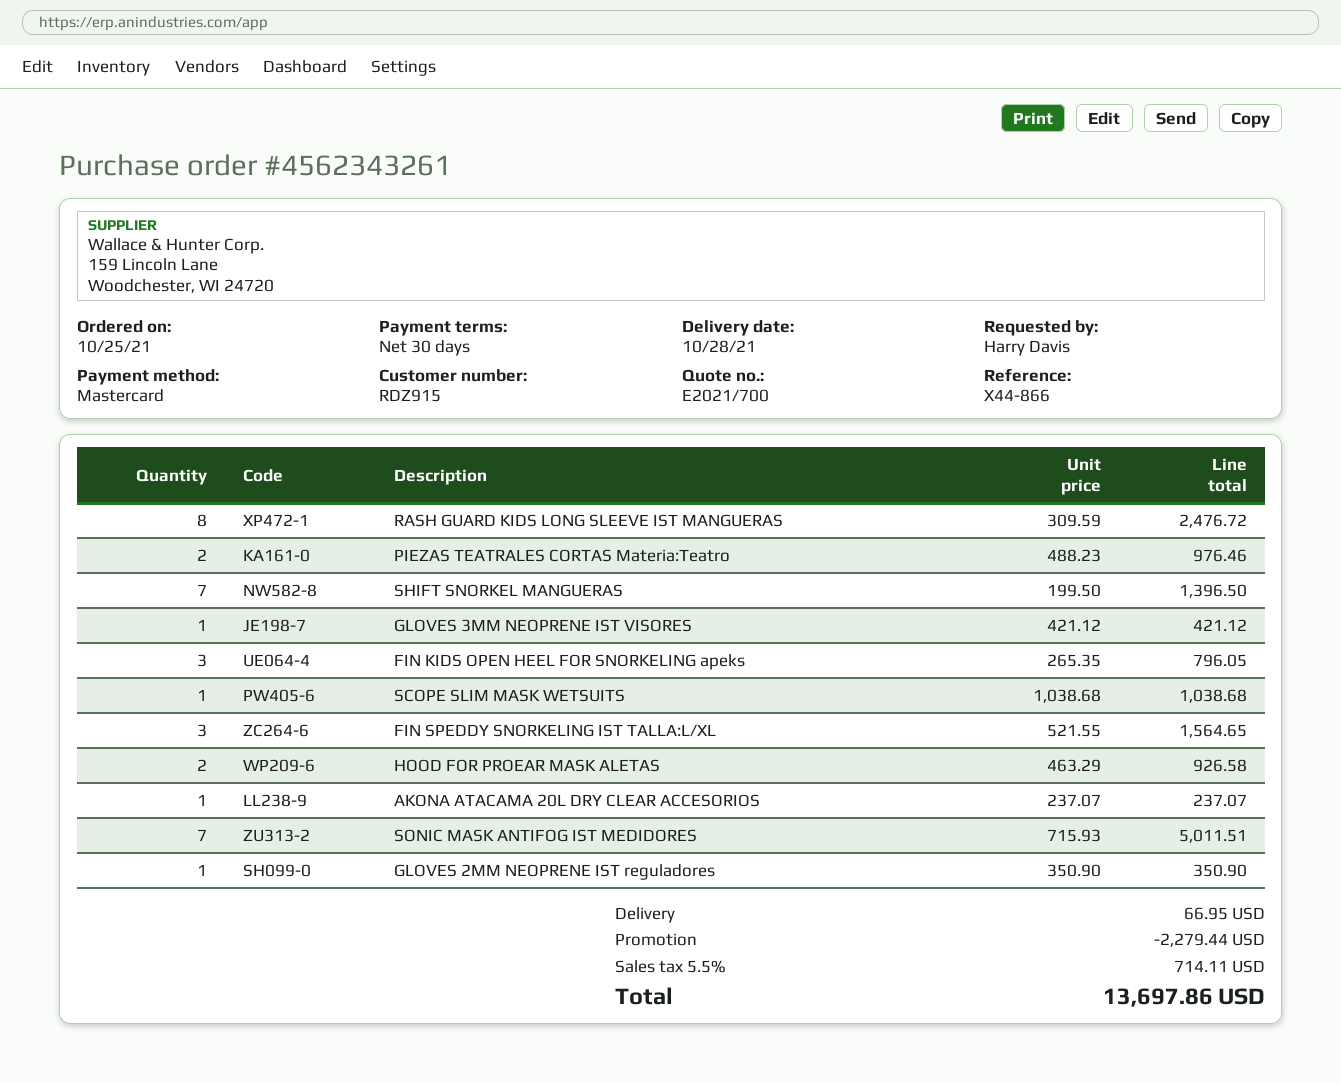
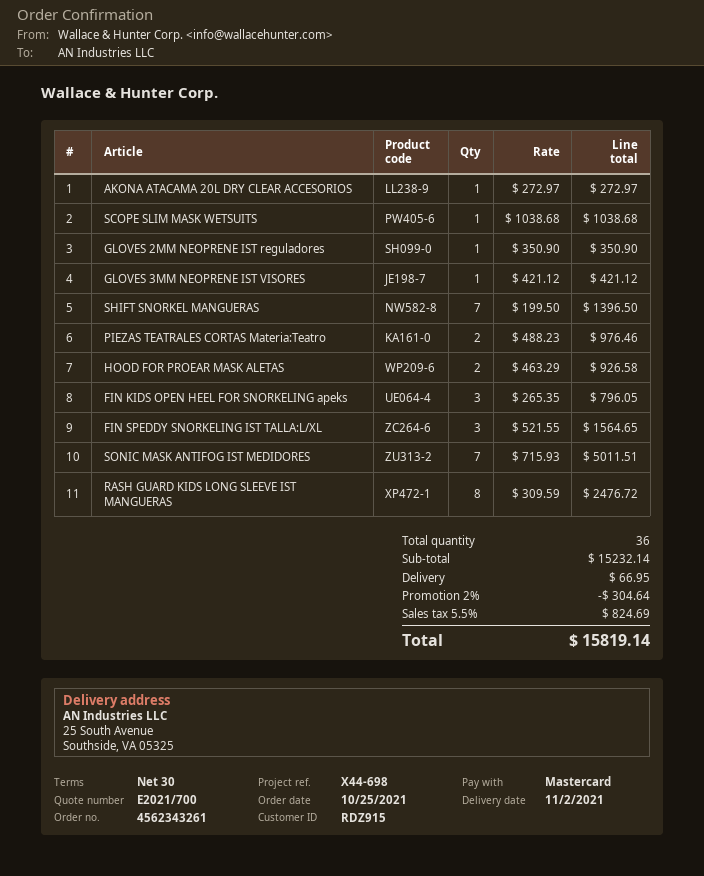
delivery date: 2021-10-28 -> 2021-11-02
reference: X44-866 -> X44-698
AKONA ATACAMA 20L DRY CLEAR ACCESORIOS: 1 x 237.07 = 237.07 -> 1 x 272.97 = 272.97
discount: 2279.44 -> 304.64
tax: 5.5% = 714.11 -> 5.5% = 824.69
total: 13697.86 -> 15819.14

